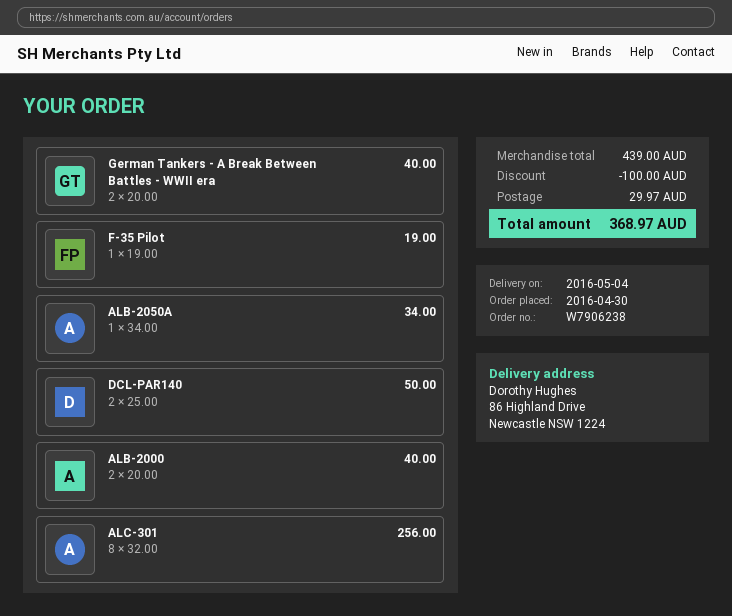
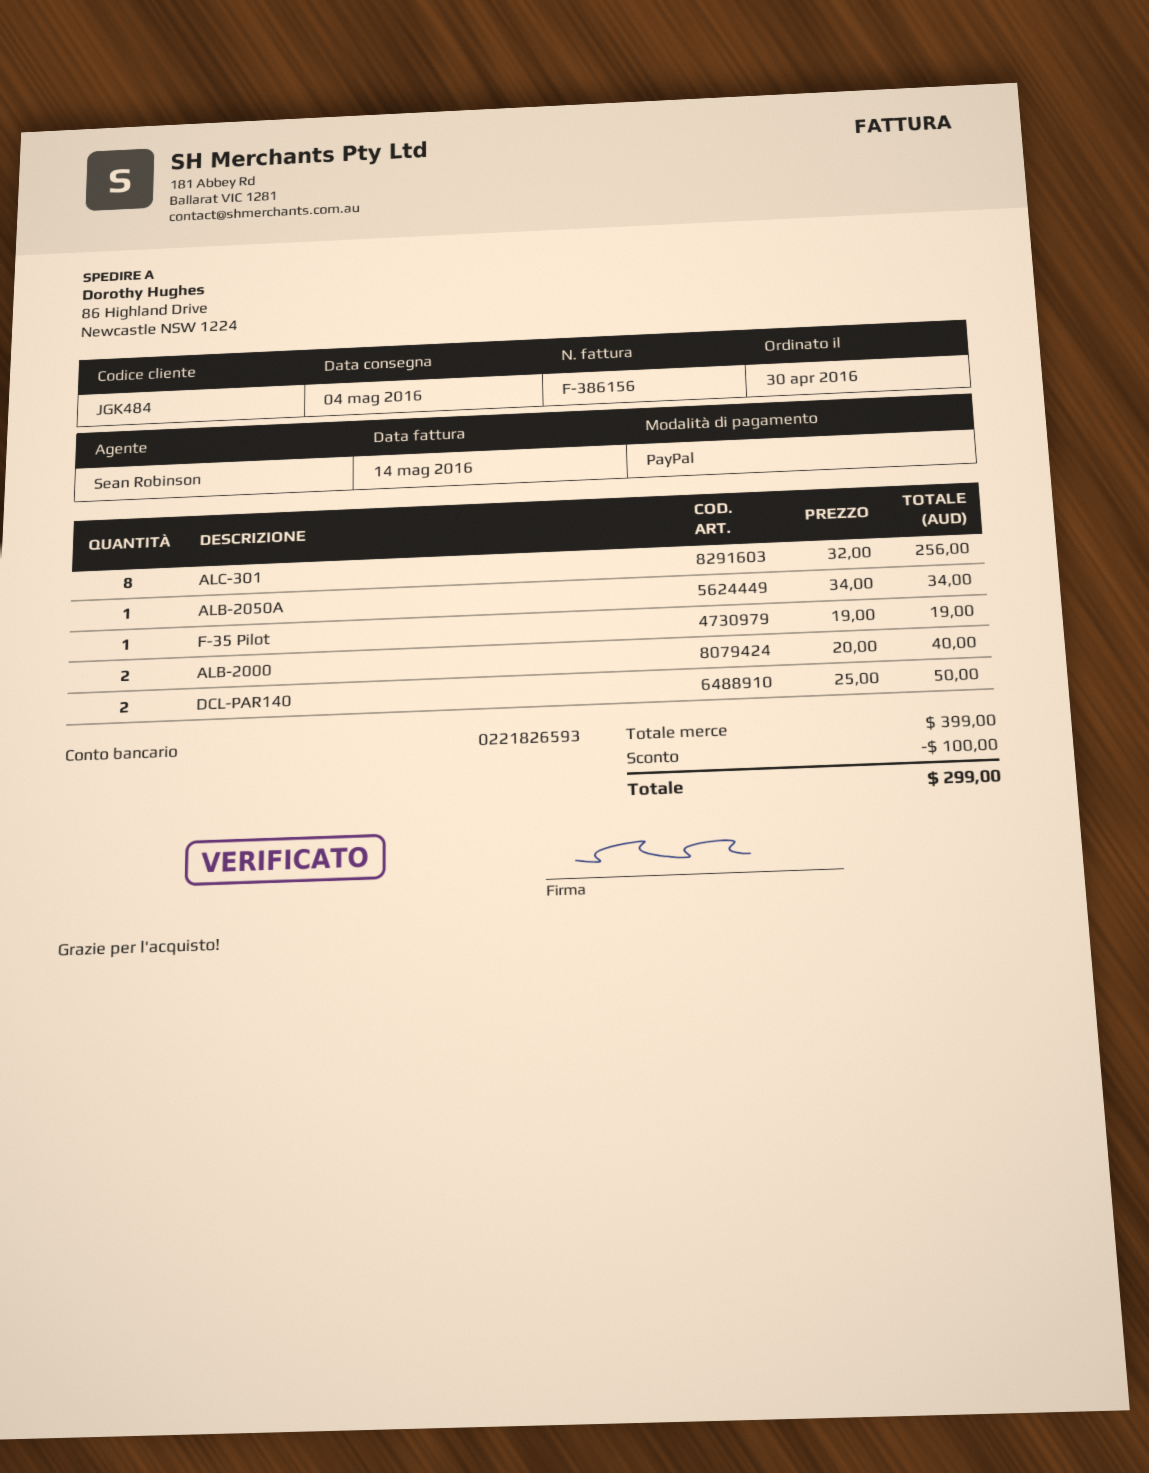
German Tankers - A Break Between Battles - WWII era: 2 x 20.00 = 40.00 -> none
subtotal: 439.00 -> 399.00
shipping: 29.97 -> none
total: 368.97 -> 299.00

